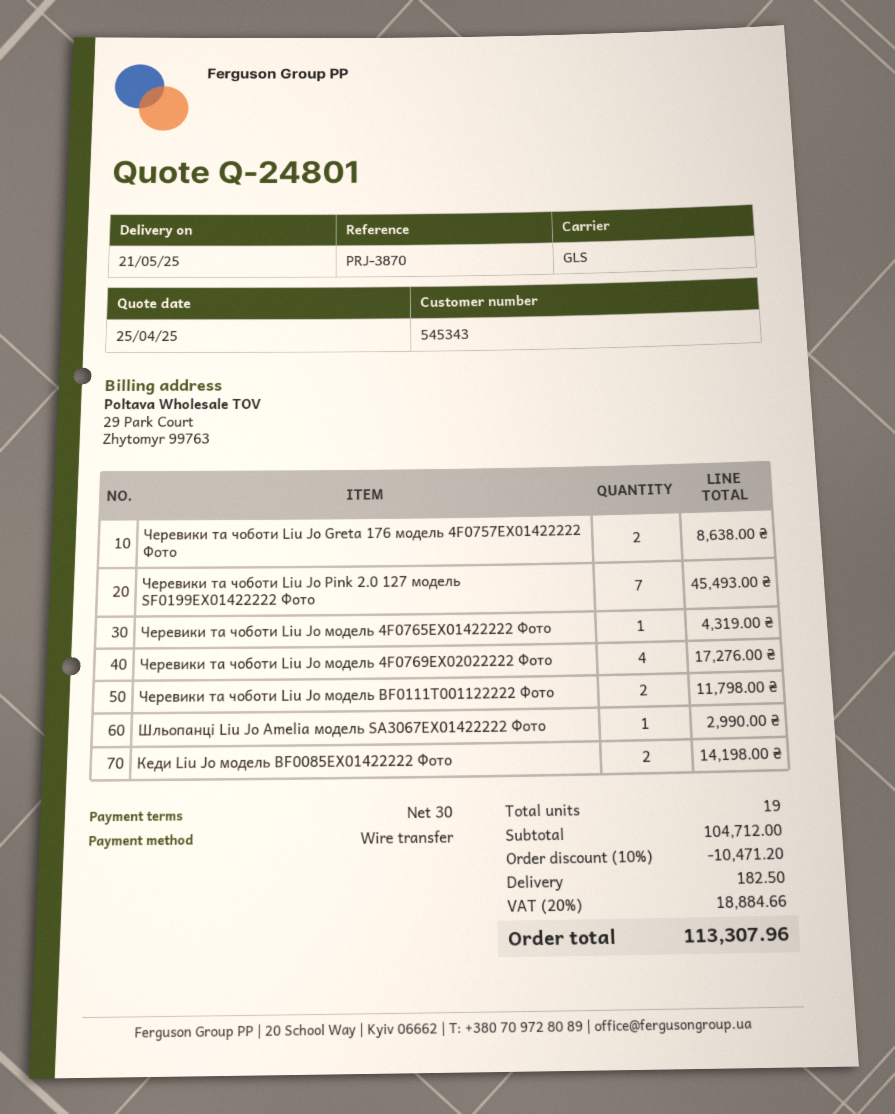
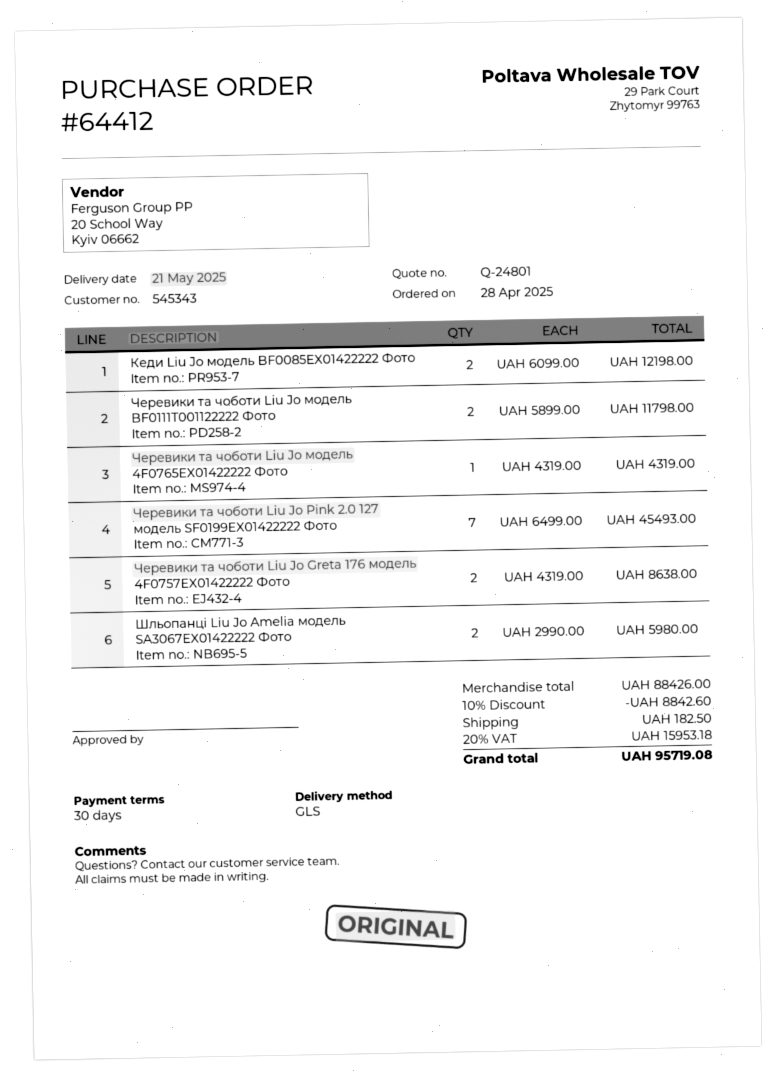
Черевики та чоботи Liu Jo модель 4F0769EX02022222 Фото: 4 for 17276.00 -> none
Шльопанці Liu Jo Amelia модель SA3067EX01422222 Фото: 1 for 2990.00 -> 2 for 5980.00
Кеди Liu Jo модель BF0085EX01422222 Фото: 2 for 14198.00 -> 2 for 12198.00
subtotal: 104712.00 -> 88426.00
discount: 10% = 10471.20 -> 10% = 8842.60
tax: 20% = 18884.66 -> 20% = 15953.18
total: 113307.96 -> 95719.08

